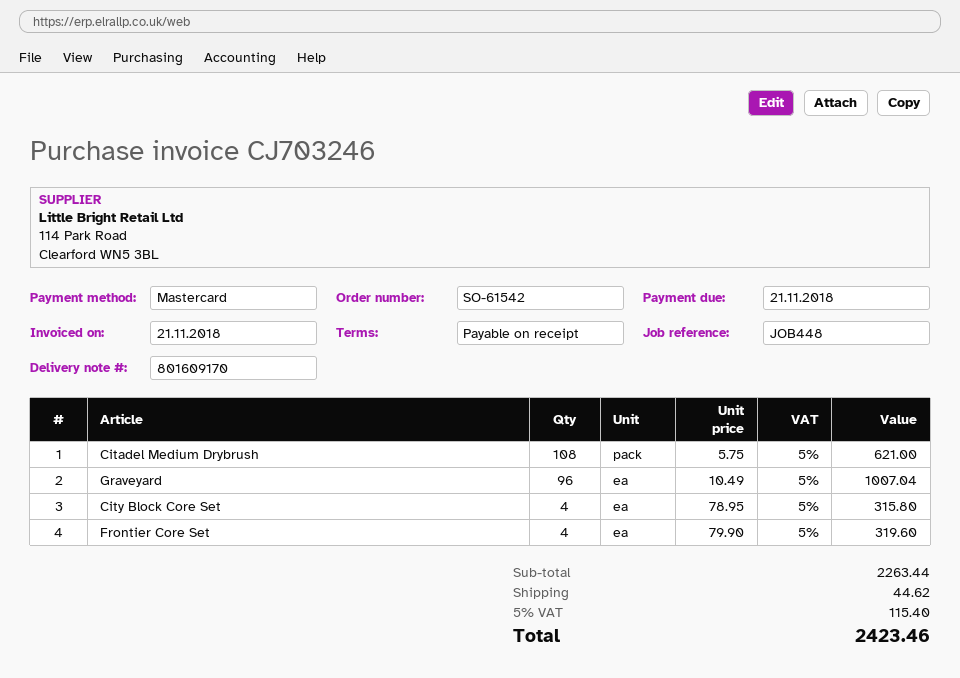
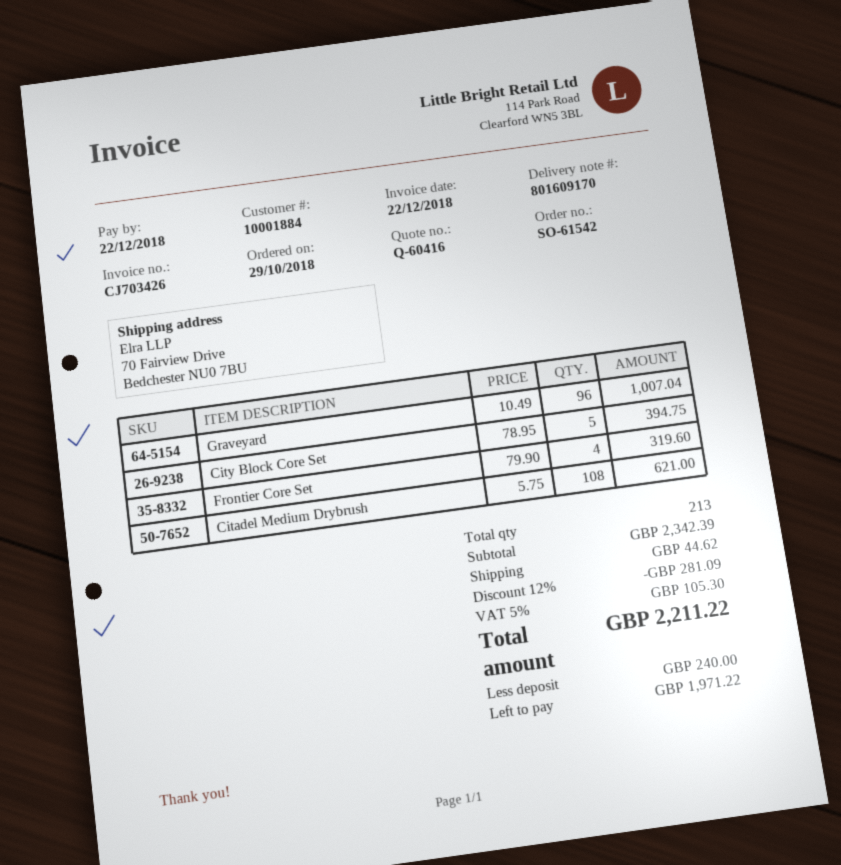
invoice number: CJ703246 -> CJ703426
invoice date: 2018-11-21 -> 2018-12-22
due date: 2018-11-21 -> 2018-12-22
City Block Core Set: 4 x 78.95 = 315.80 -> 5 x 78.95 = 394.75
subtotal: 2263.44 -> 2342.39
discount: none -> 12% = 281.09
tax: 5% = 115.40 -> 5% = 105.30
total: 2423.46 -> 2211.22

